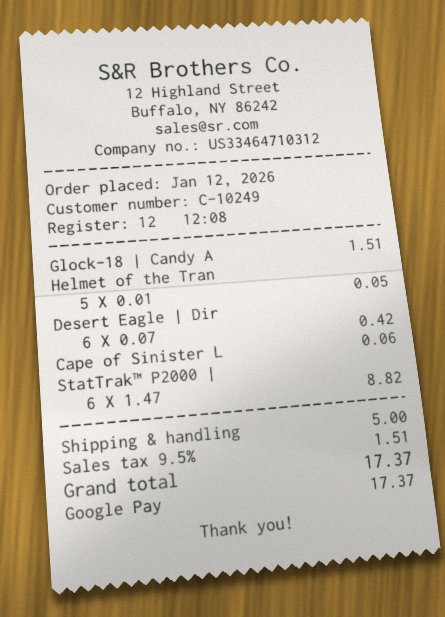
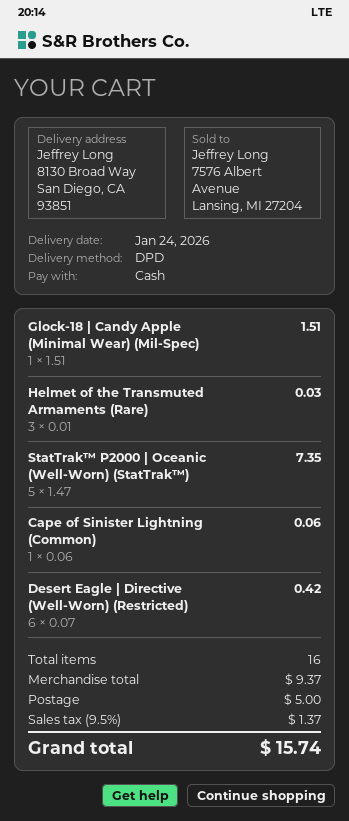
payment method: Google Pay -> cash
Helmet of the Tran: 5 x 0.01 = 0.05 -> 3 x 0.01 = 0.03
StatTrak™ P2000 |: 6 x 1.47 = 8.82 -> 5 x 1.47 = 7.35
tax: 9.5% = 1.51 -> 9.5% = 1.37
total: 17.37 -> 15.74

